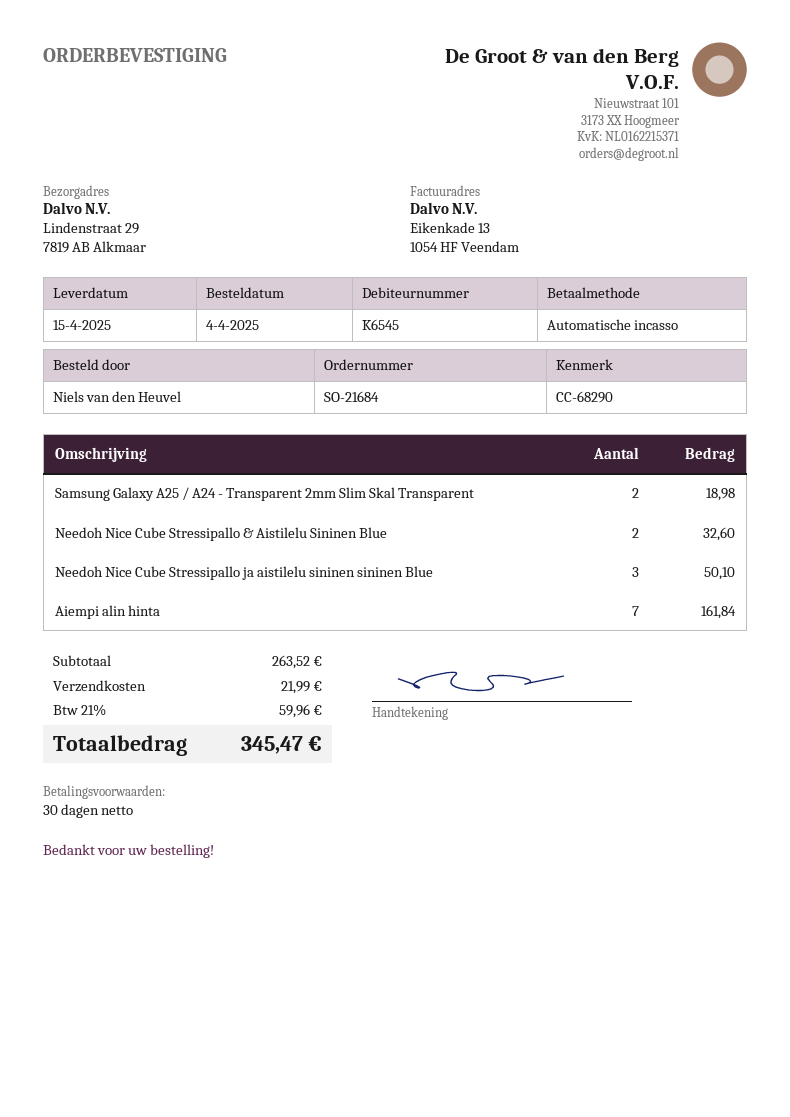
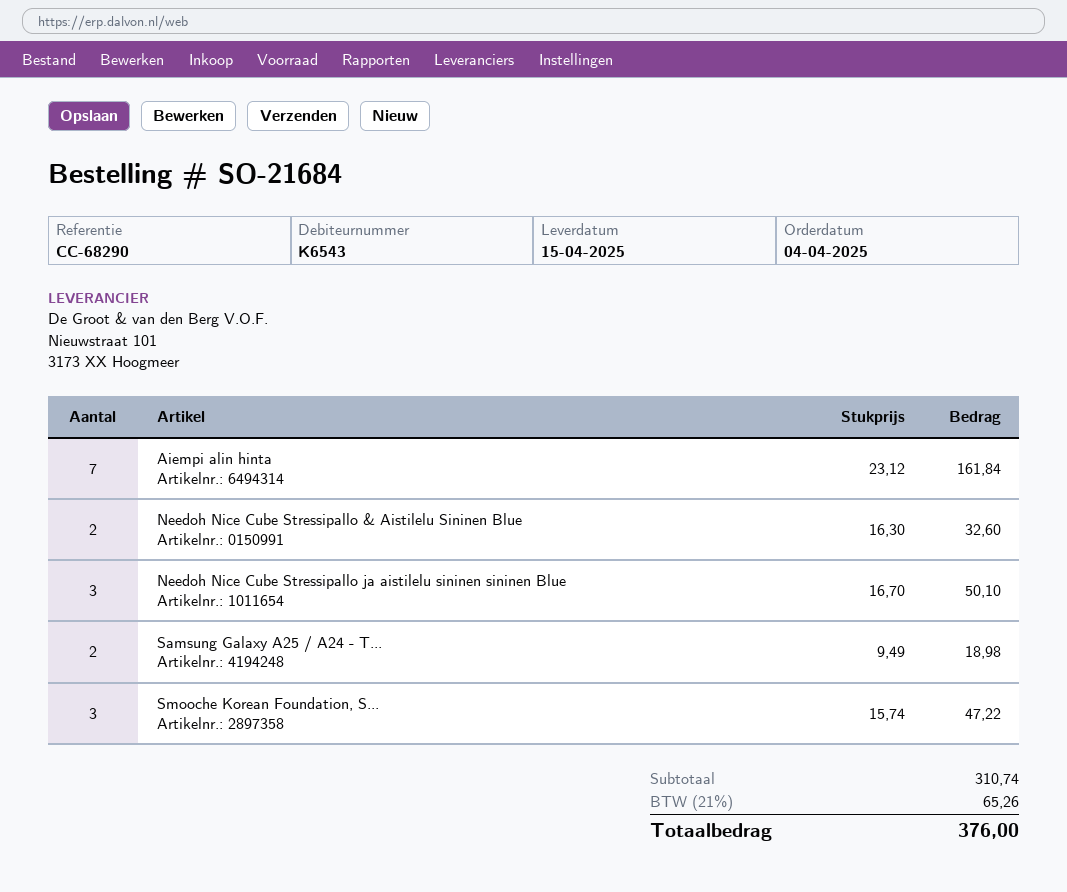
customer number: K6545 -> K6543
Smooche Korean Foundation, S...: none -> 3 for 47.22
subtotal: 263.52 -> 310.74
shipping: 21.99 -> none
tax: 21% = 59.96 -> 21% = 65.26
total: 345.47 -> 376.00

